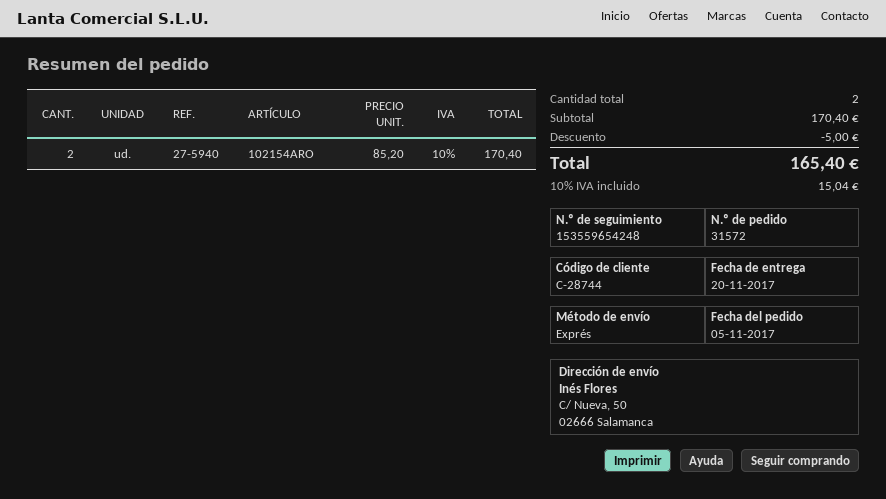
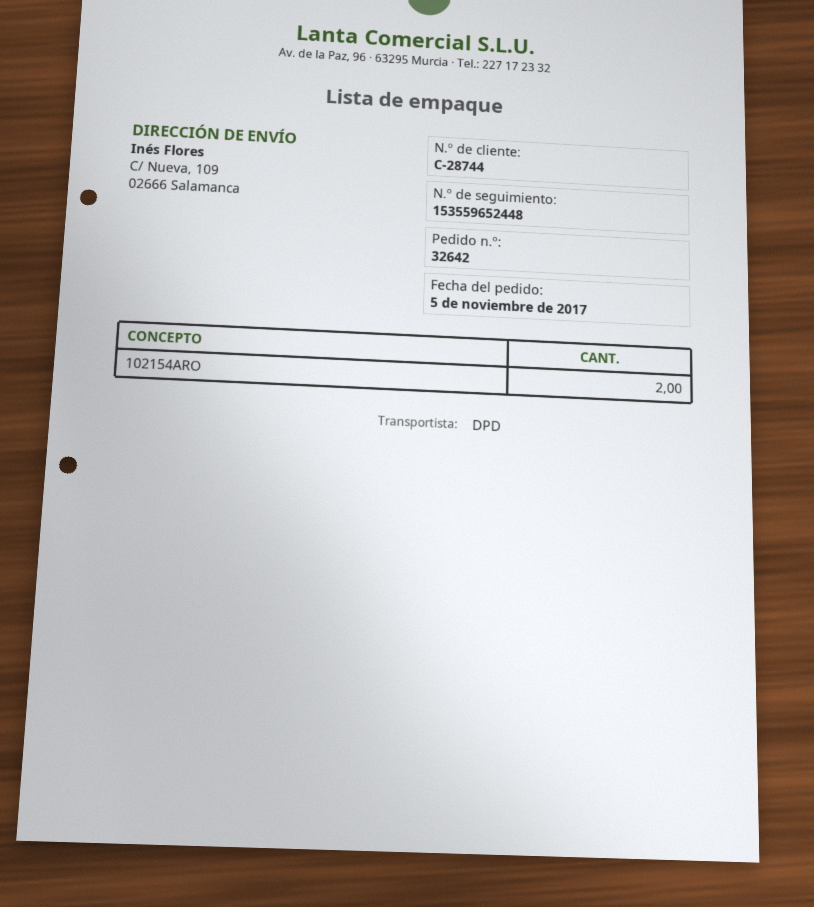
order number: 31572 -> 32642
shipping method: express -> DPD
tracking number: 153559654248 -> 153559652448
ship to: C/ Nueva, 50, 02666 Salamanca -> C/ Nueva, 109, 02666 Salamanca

